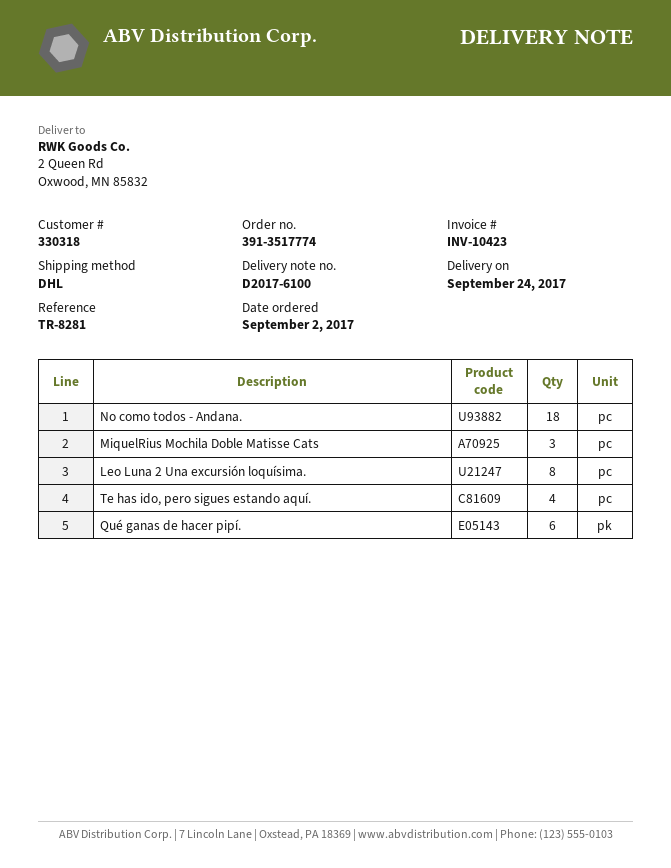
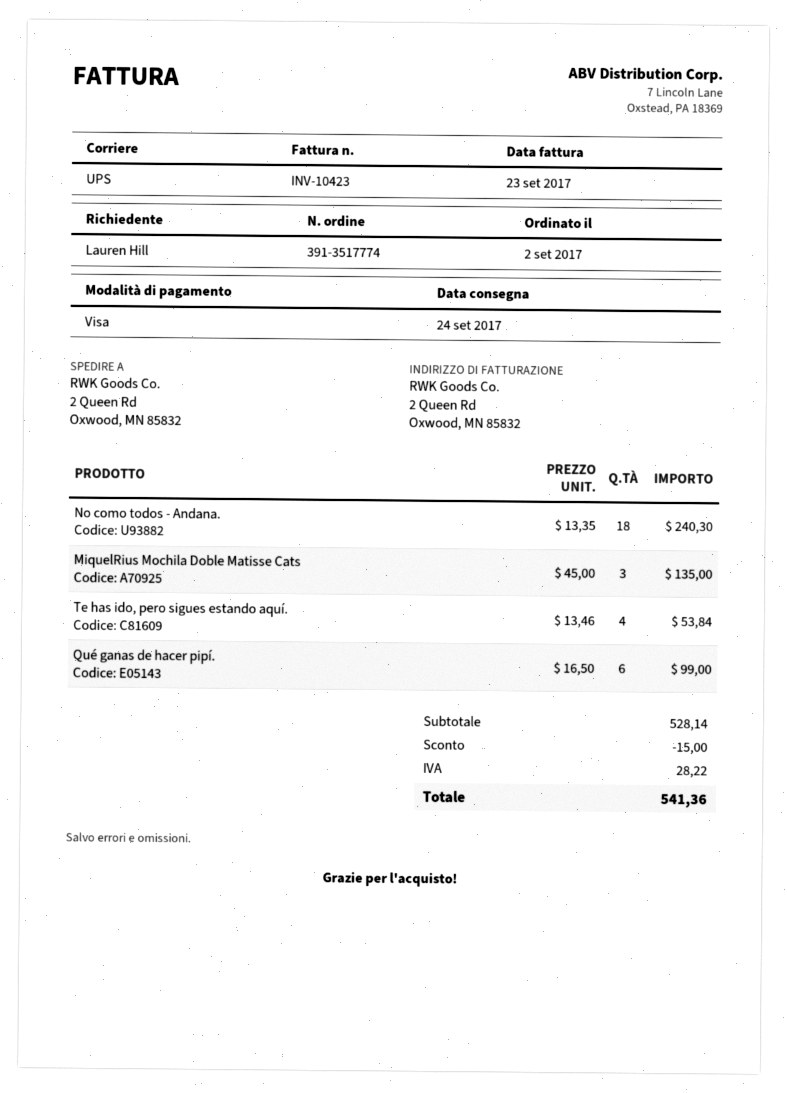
shipping method: DHL -> UPS
Leo Luna 2 Una excursión loquísima.: 8 -> none

